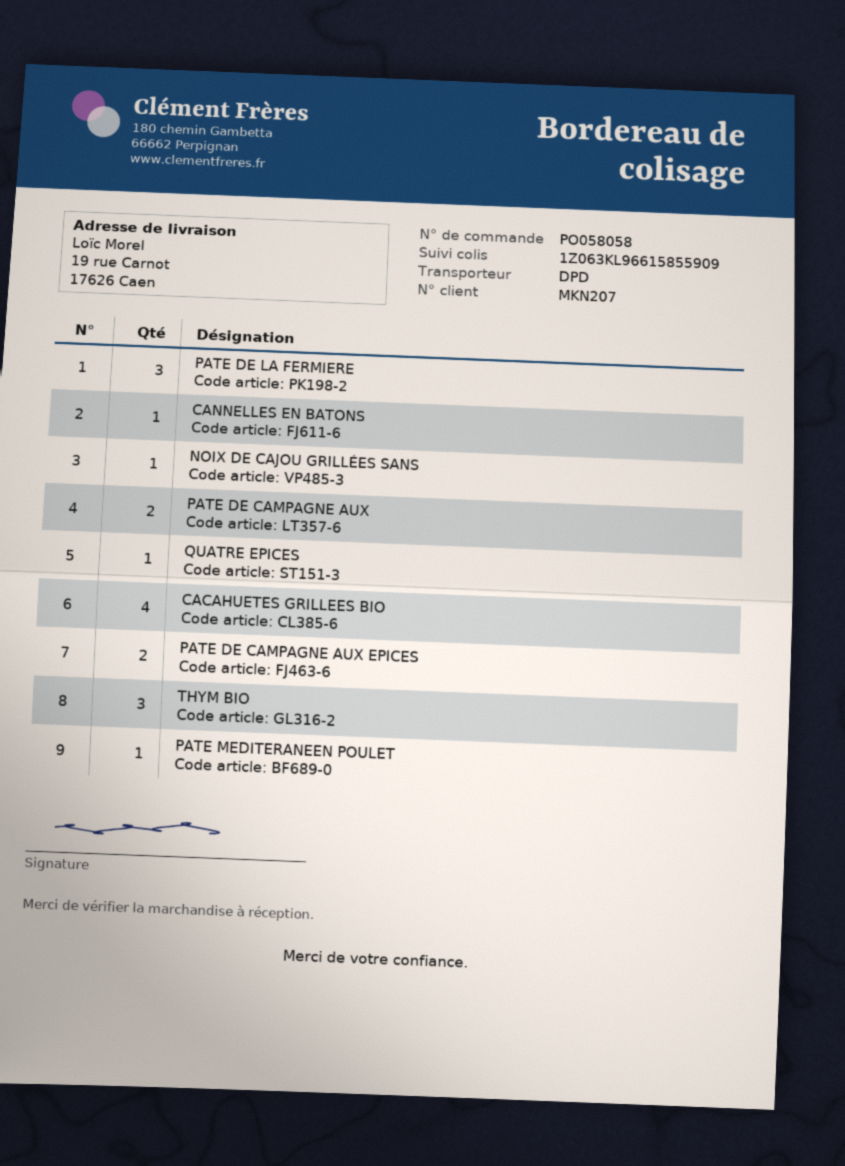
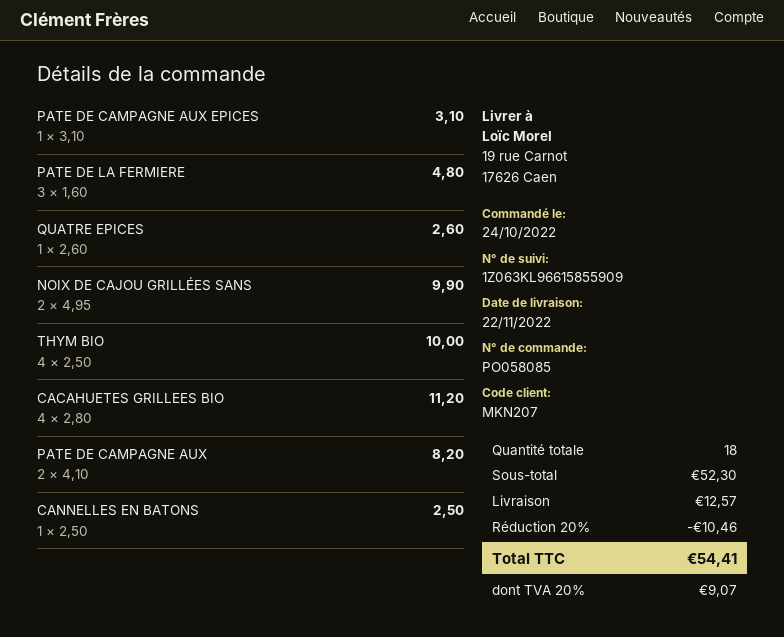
order number: PO058058 -> PO058085
NOIX DE CAJOU GRILLÉES SANS: 1 -> 2
PATE DE CAMPAGNE AUX EPICES: 2 -> 1
THYM BIO: 3 -> 4
PATE MEDITERANEEN POULET: 1 -> none

